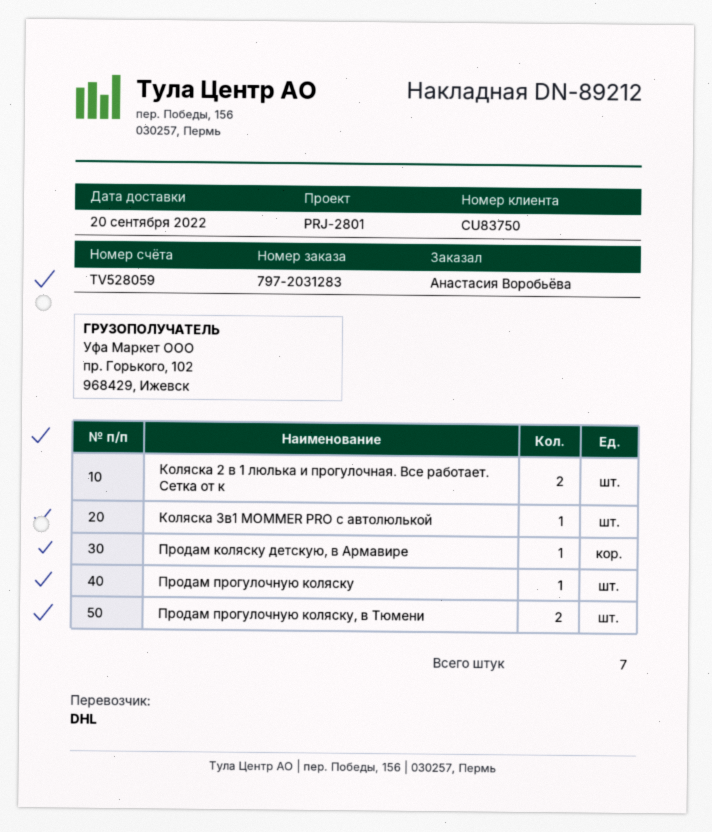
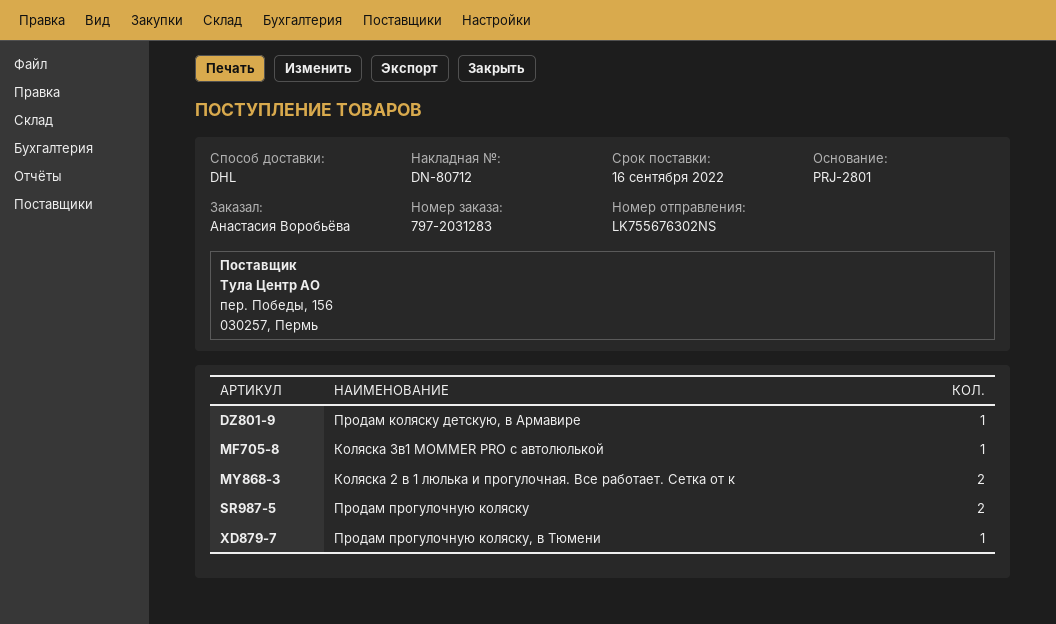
delivery note number: DN-89212 -> DN-80712
delivery date: 2022-09-20 -> 2022-09-16
Продам прогулочную коляску: 1 -> 2
Продам прогулочную коляску, в Тюмени: 2 -> 1

